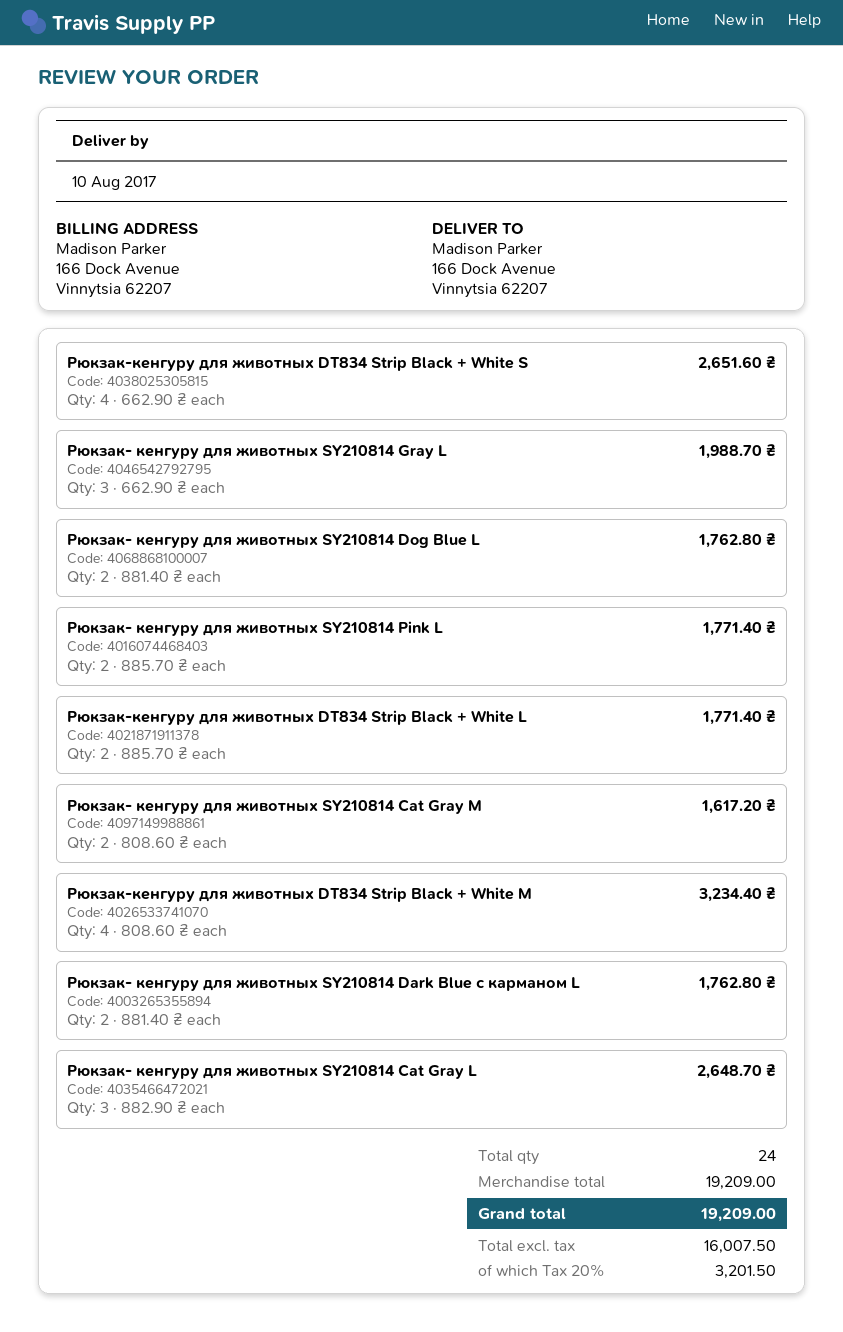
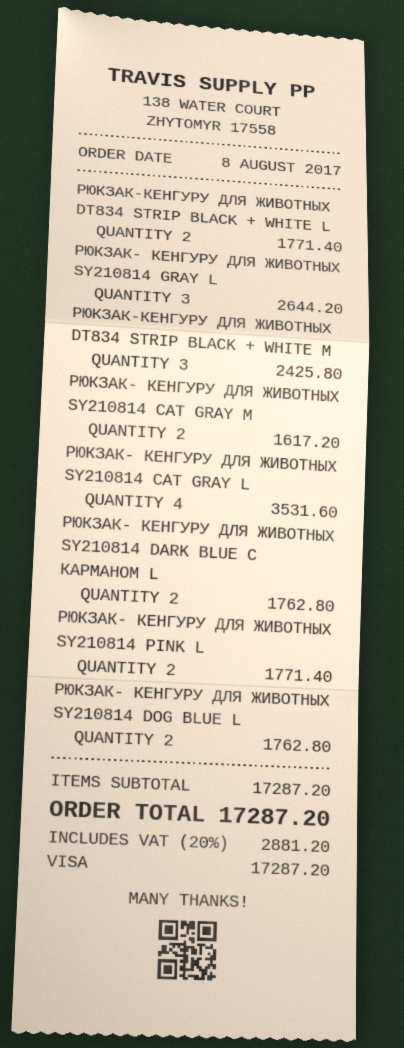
Рюкзак-кенгуру для животных DT834 Strip Black + White S: 4 for 2651.60 -> none
Рюкзак- кенгуру для животных SY210814 Gray L: 3 for 1988.70 -> 3 for 2644.20
Рюкзак-кенгуру для животных DT834 Strip Black + White M: 4 for 3234.40 -> 3 for 2425.80
Рюкзак- кенгуру для животных SY210814 Cat Gray L: 3 for 2648.70 -> 4 for 3531.60
subtotal: 19209.00 -> 17287.20
tax: 20% = 3201.50 -> 20% = 2881.20
total: 19209.00 -> 17287.20

